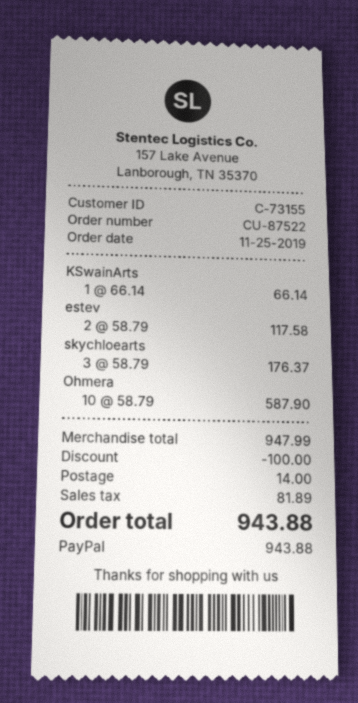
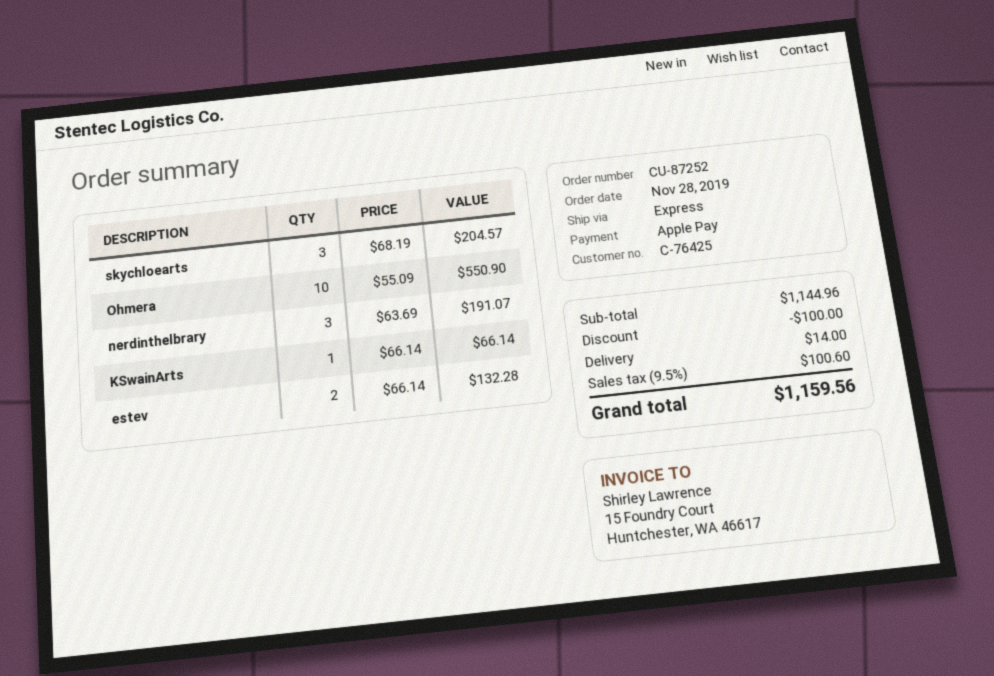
order number: CU-87522 -> CU-87252
order date: 2019-11-25 -> 2019-11-28
customer number: C-73155 -> C-76425
payment method: PayPal -> Apple Pay
estev: 2 x 58.79 = 117.58 -> 2 x 66.14 = 132.28
skychloearts: 3 x 58.79 = 176.37 -> 3 x 68.19 = 204.57
Ohmera: 10 x 58.79 = 587.90 -> 10 x 55.09 = 550.90
nerdinthelbrary: none -> 3 x 63.69 = 191.07
subtotal: 947.99 -> 1144.96
tax: 81.89 -> 100.60
total: 943.88 -> 1159.56

